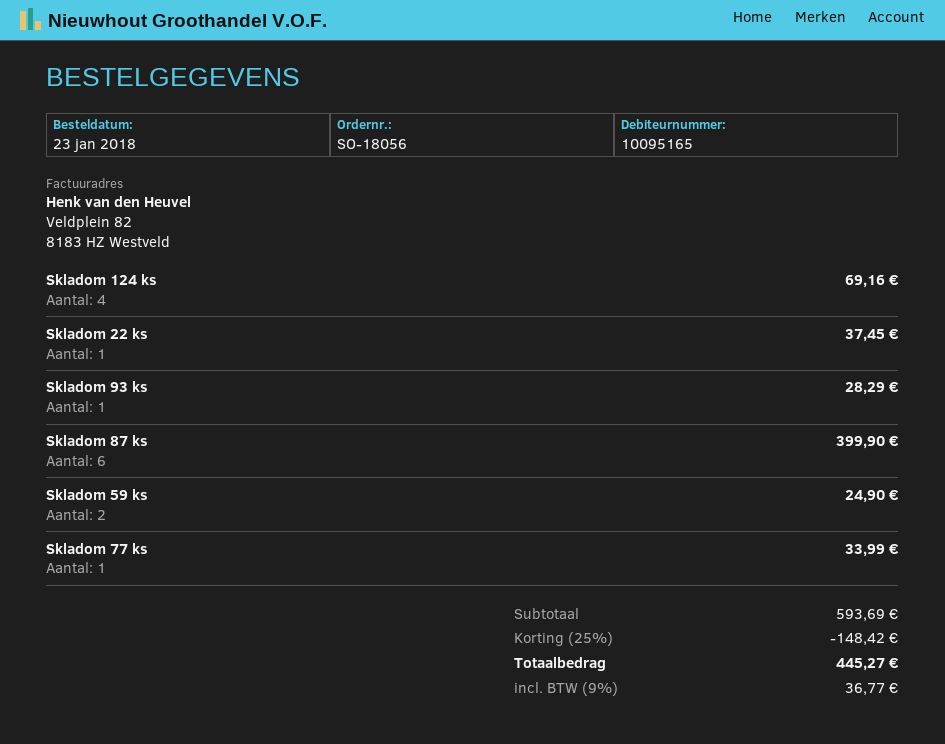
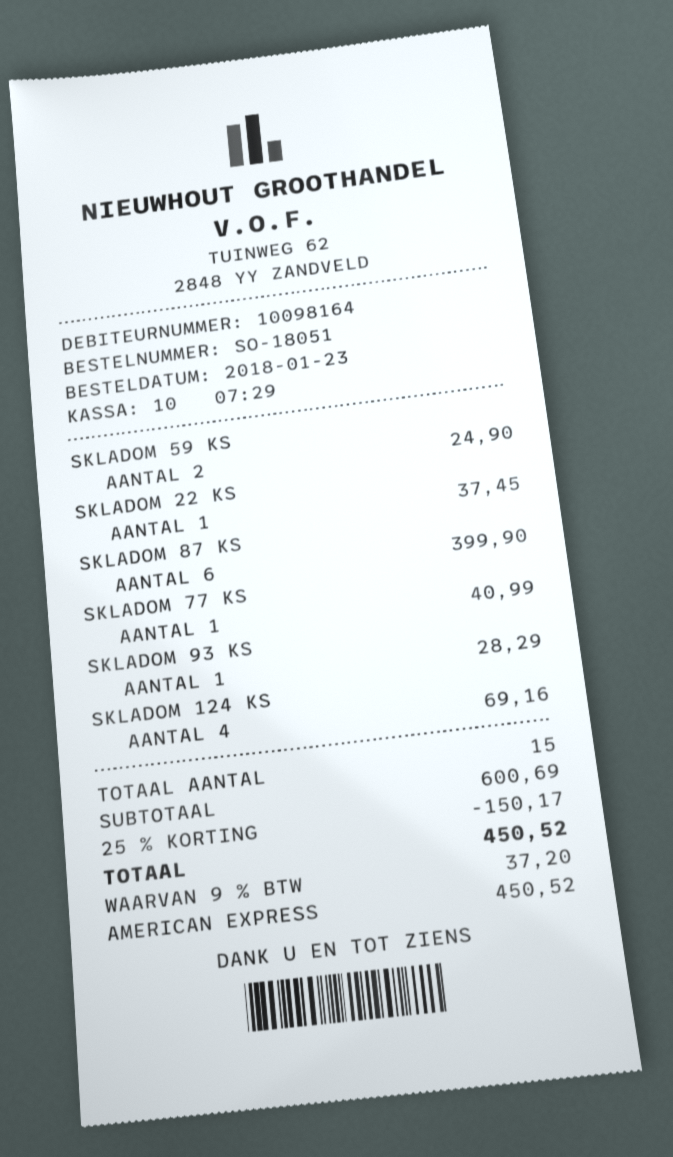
order number: SO-18056 -> SO-18051
customer number: 10095165 -> 10098164
Skladom 77 ks: 1 for 33.99 -> 1 for 40.99
subtotal: 593.69 -> 600.69
discount: 25% = 148.42 -> 25% = 150.17
tax: 9% = 36.77 -> 9% = 37.20
total: 445.27 -> 450.52

